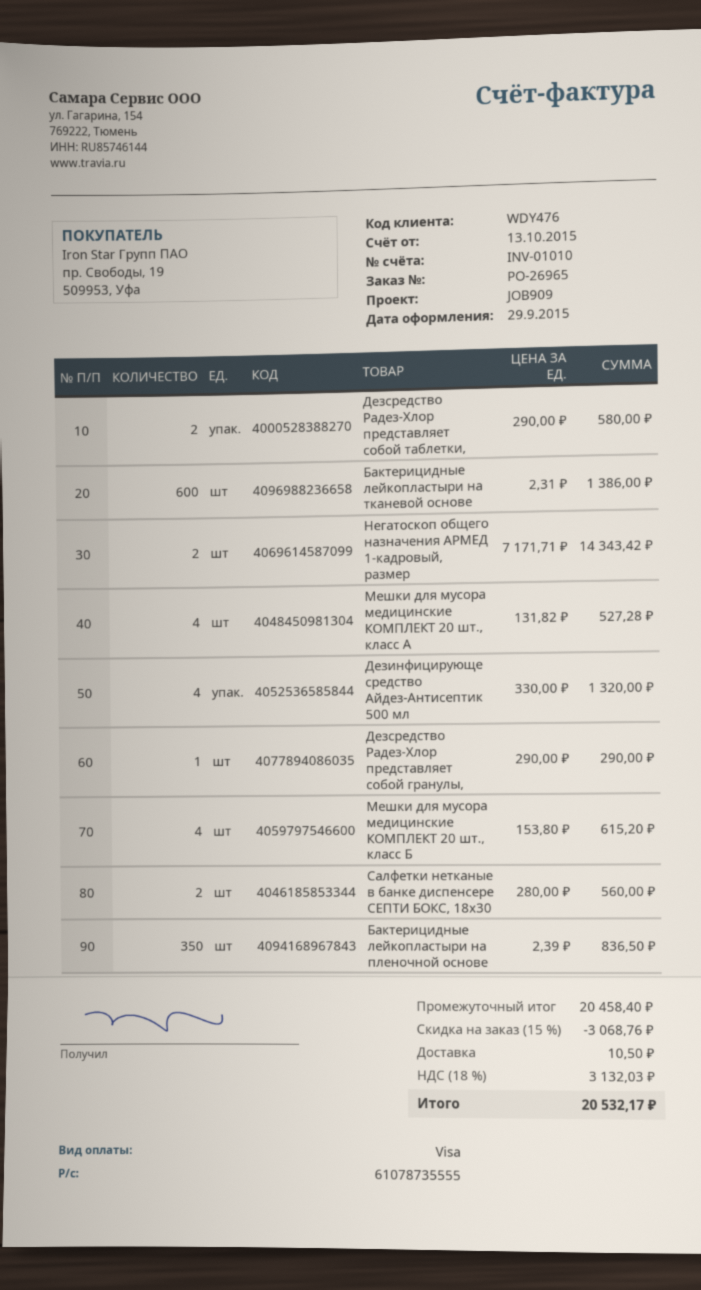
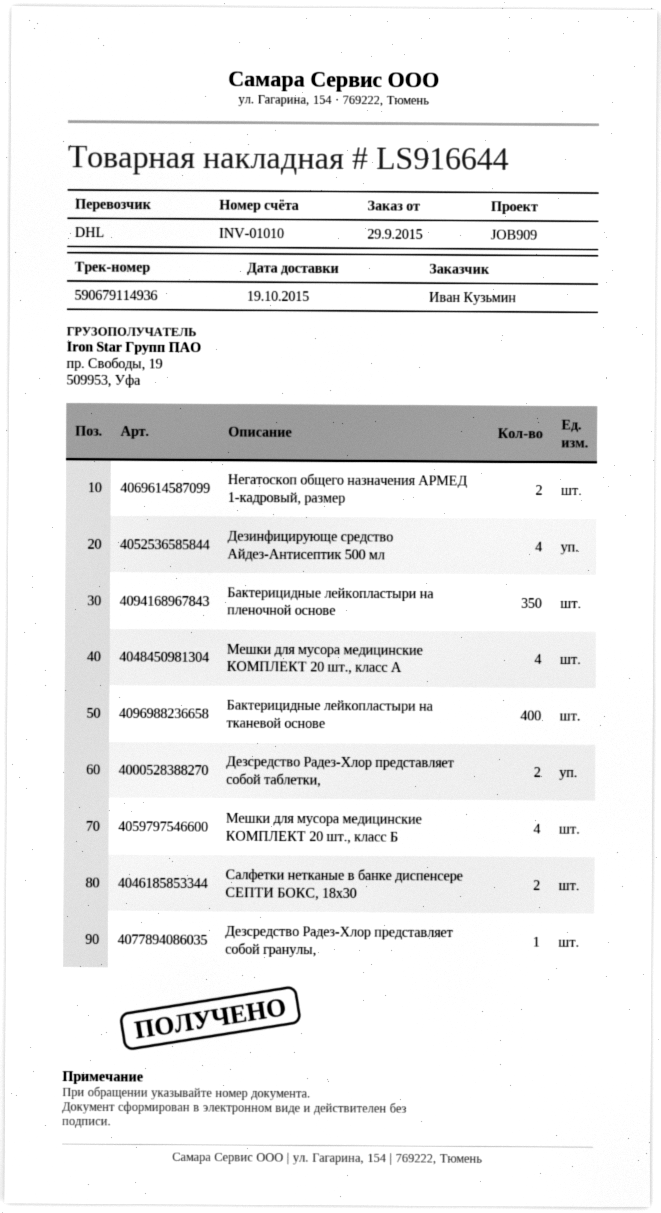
Бактерицидные лейкопластыри на тканевой основе: 600 -> 400

